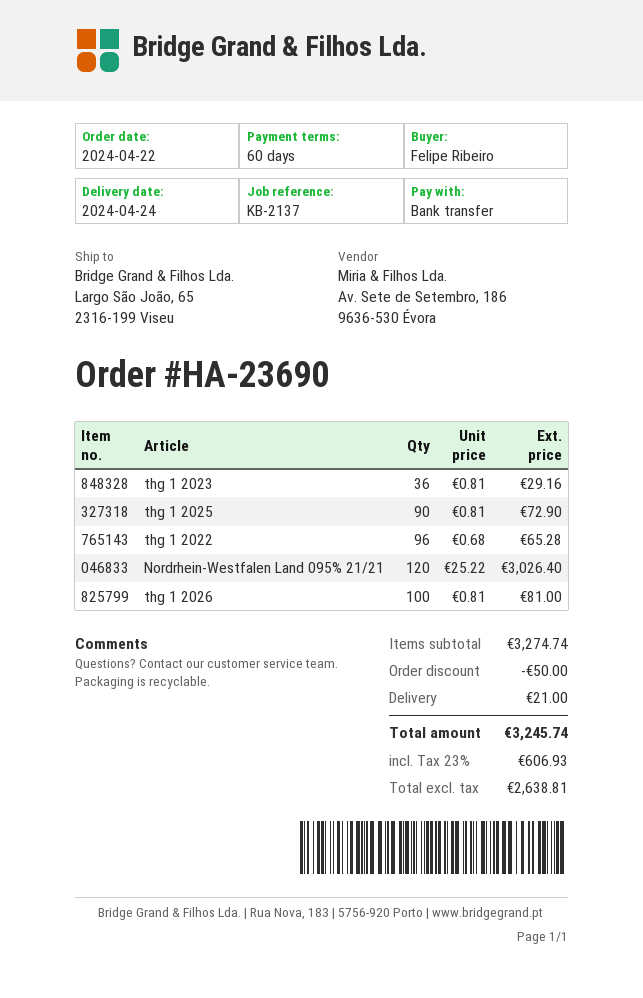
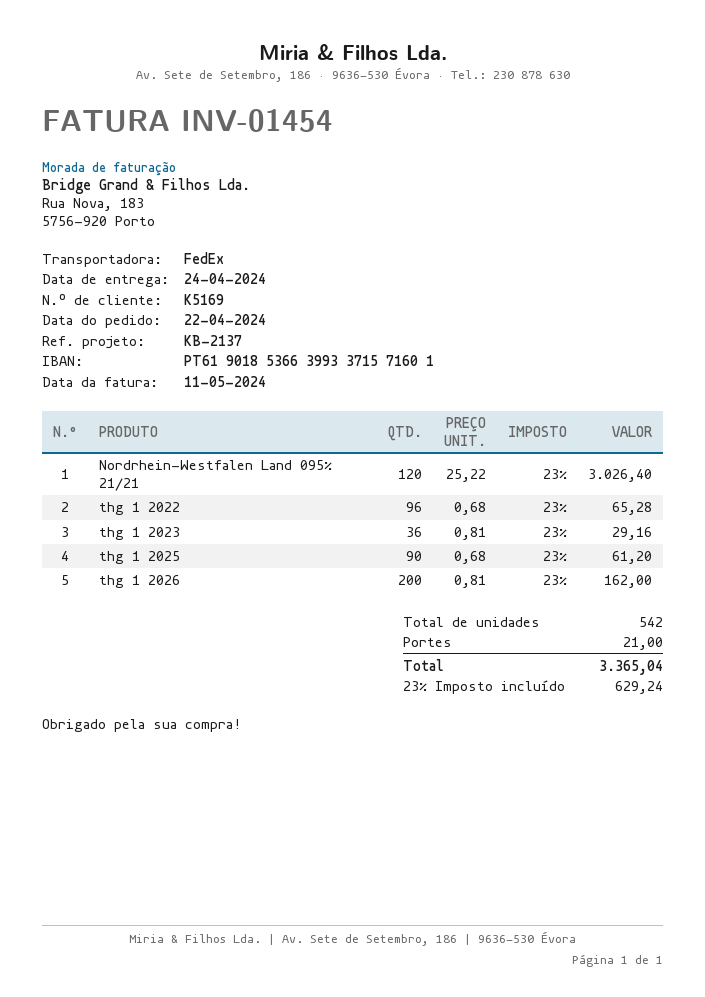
thg 1 2025: 90 x 0.81 = 72.90 -> 90 x 0.68 = 61.20
thg 1 2026: 100 x 0.81 = 81.00 -> 200 x 0.81 = 162.00
discount: 50.00 -> none
tax: 23% = 606.93 -> 23% = 629.24
total: 3245.74 -> 3365.04

